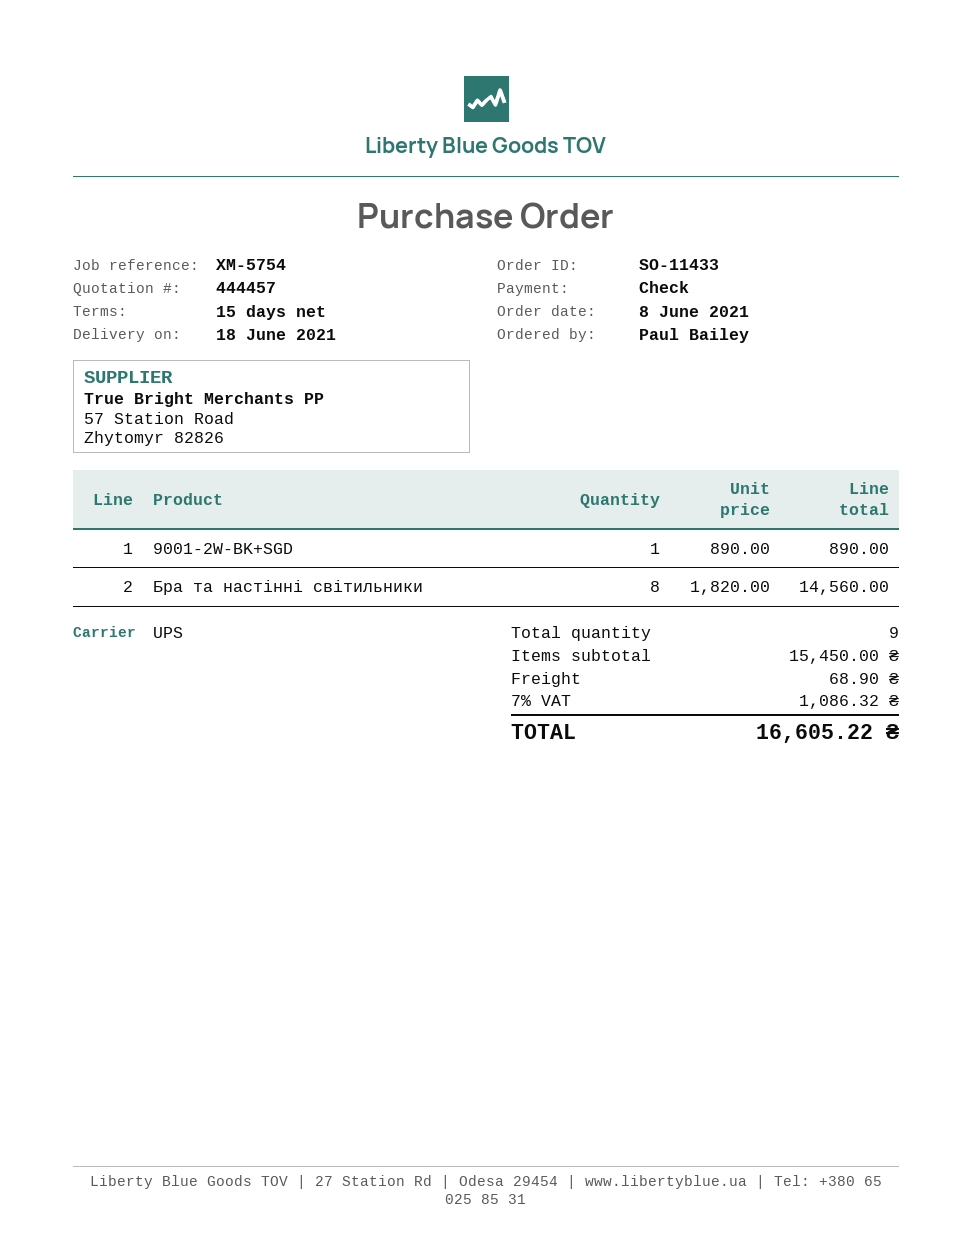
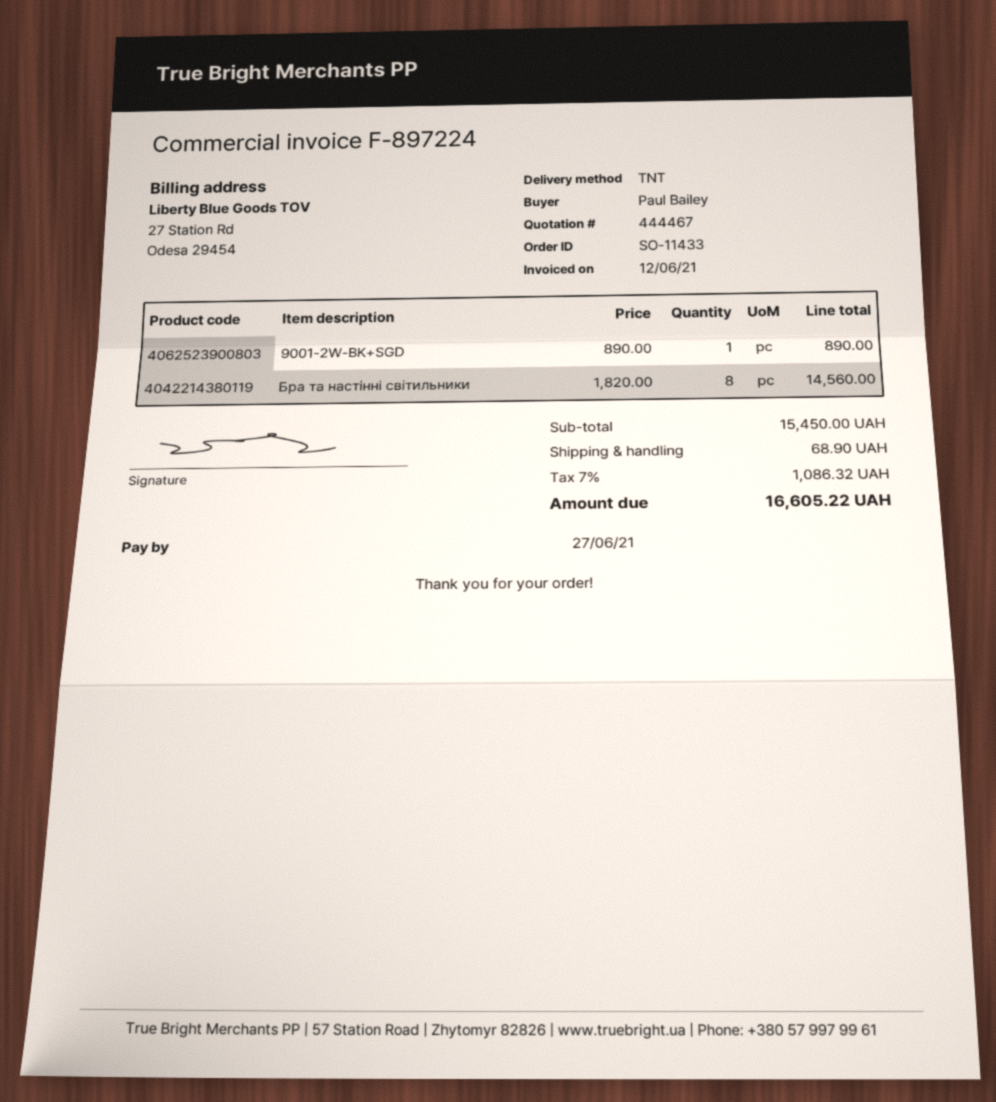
quote number: 444457 -> 444467
shipping method: UPS -> TNT

